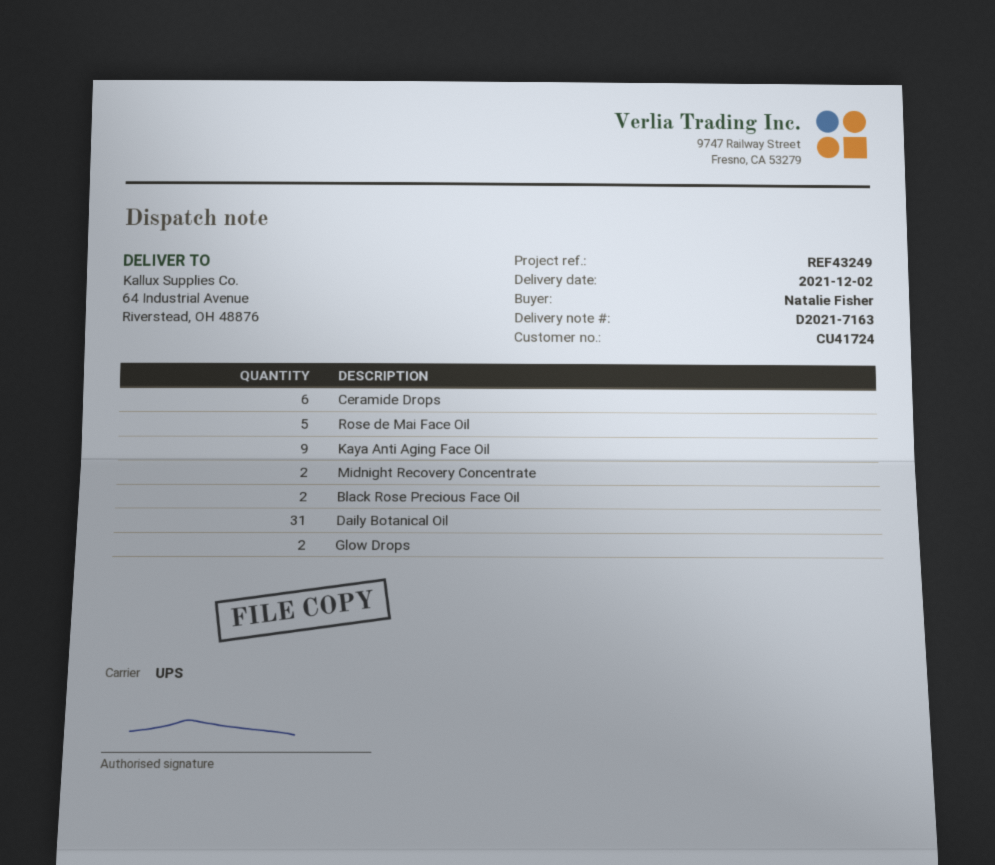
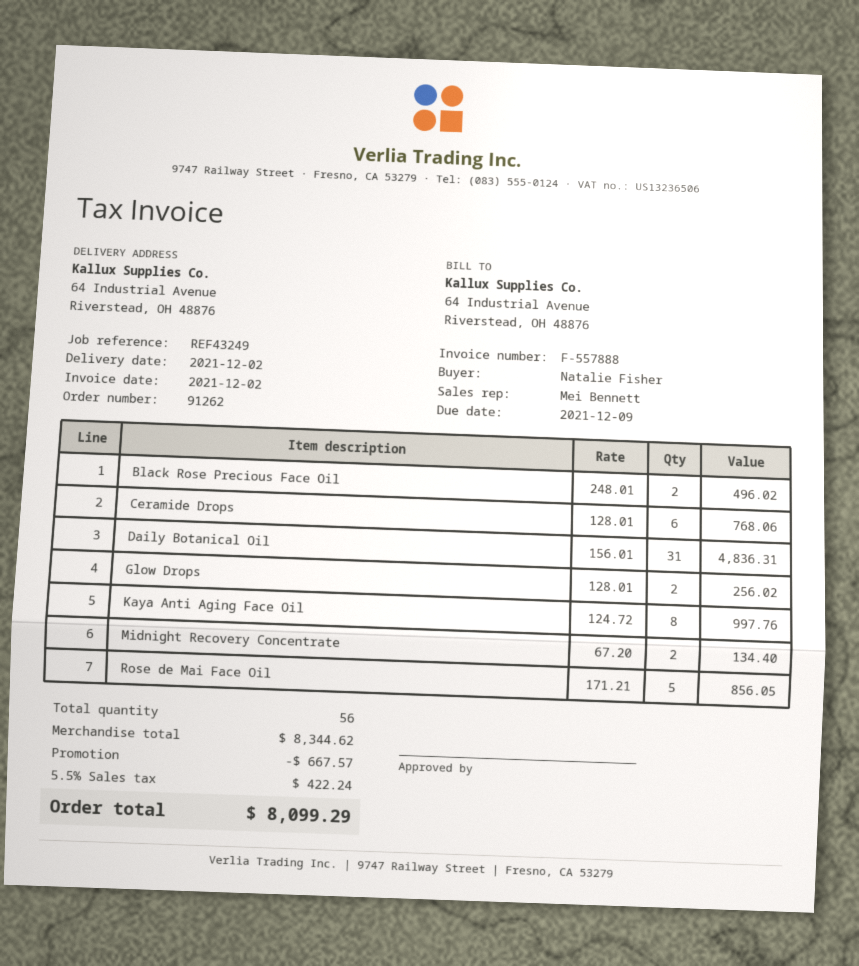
Kaya Anti Aging Face Oil: 9 -> 8

